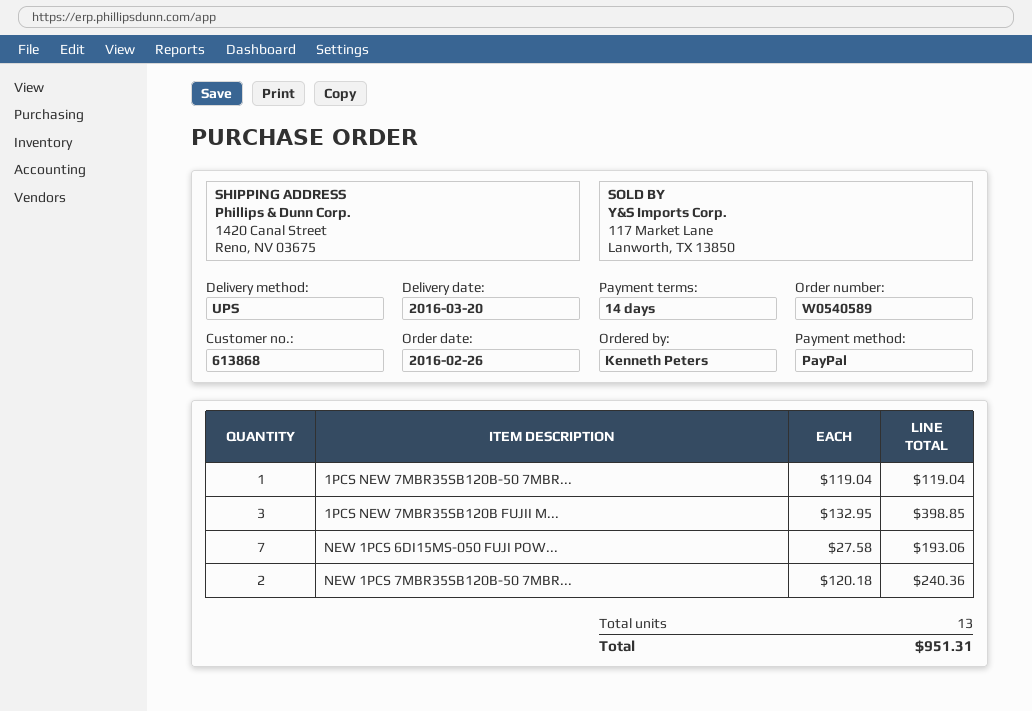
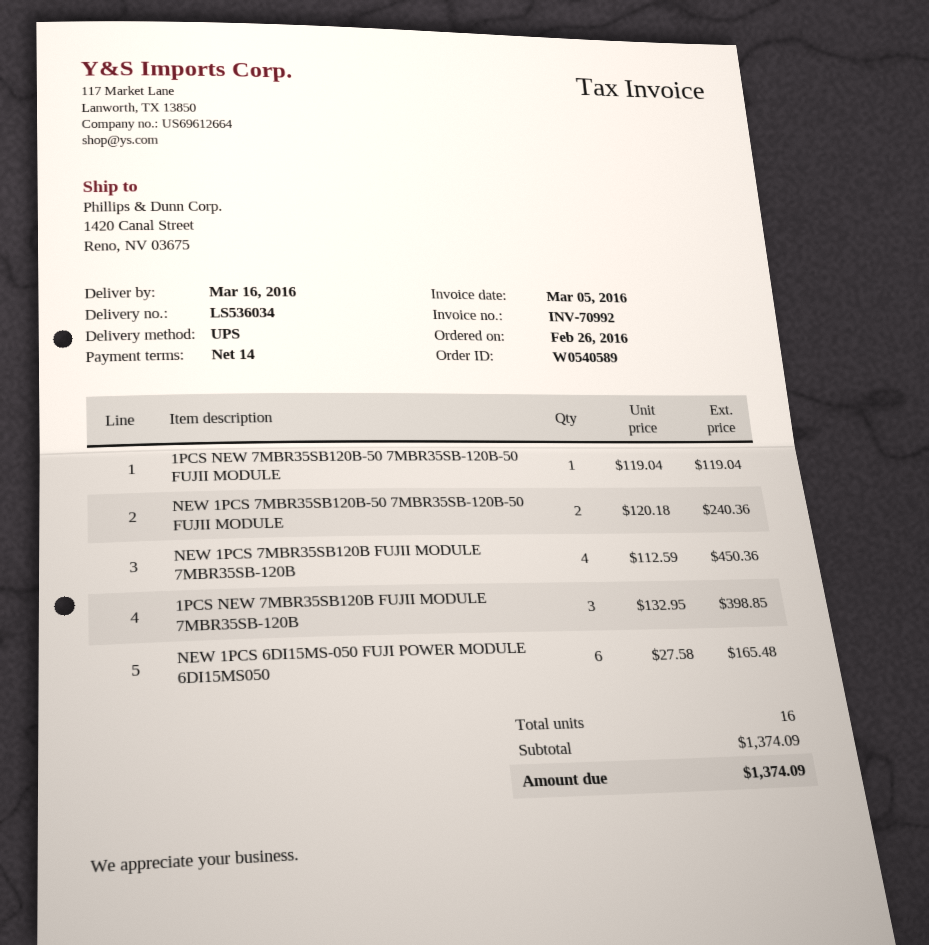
delivery date: 2016-03-20 -> 2016-03-16
NEW 1PCS 6DI15MS-050 FUJI POW...: 7 x 27.58 = 193.06 -> 6 x 27.58 = 165.48
NEW 1PCS 7MBR35SB120B FUJII MODULE 7MBR35SB-120B: none -> 4 x 112.59 = 450.36
total quantity: 13 -> 16
total: 951.31 -> 1374.09

